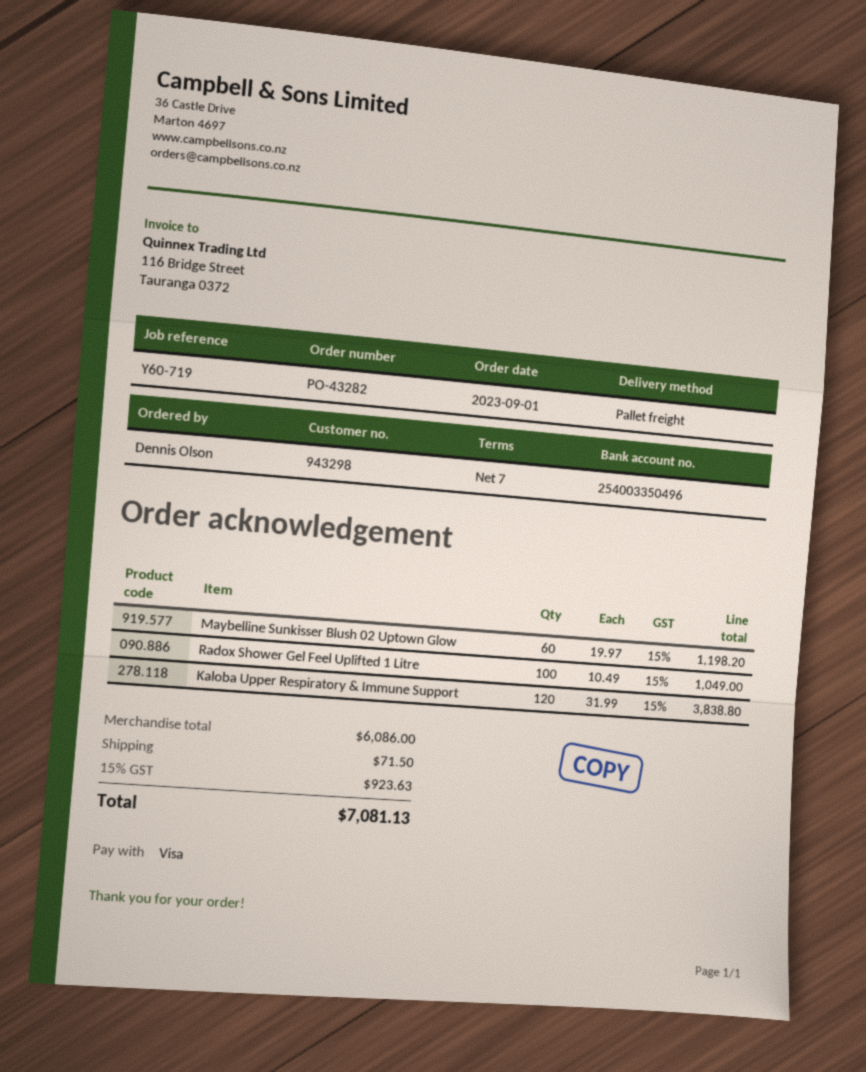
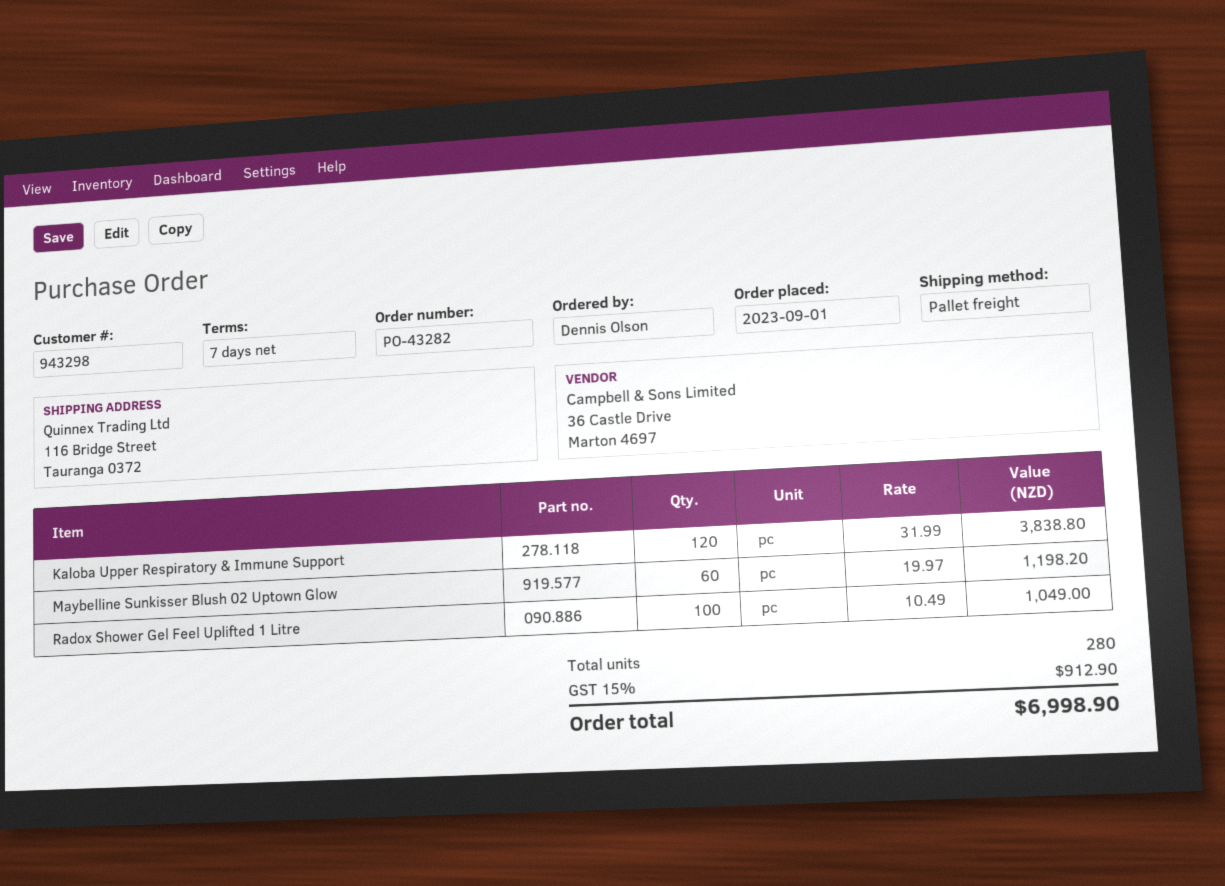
shipping: 71.50 -> none
tax: 15% = 923.63 -> 15% = 912.90
total: 7081.13 -> 6998.90

